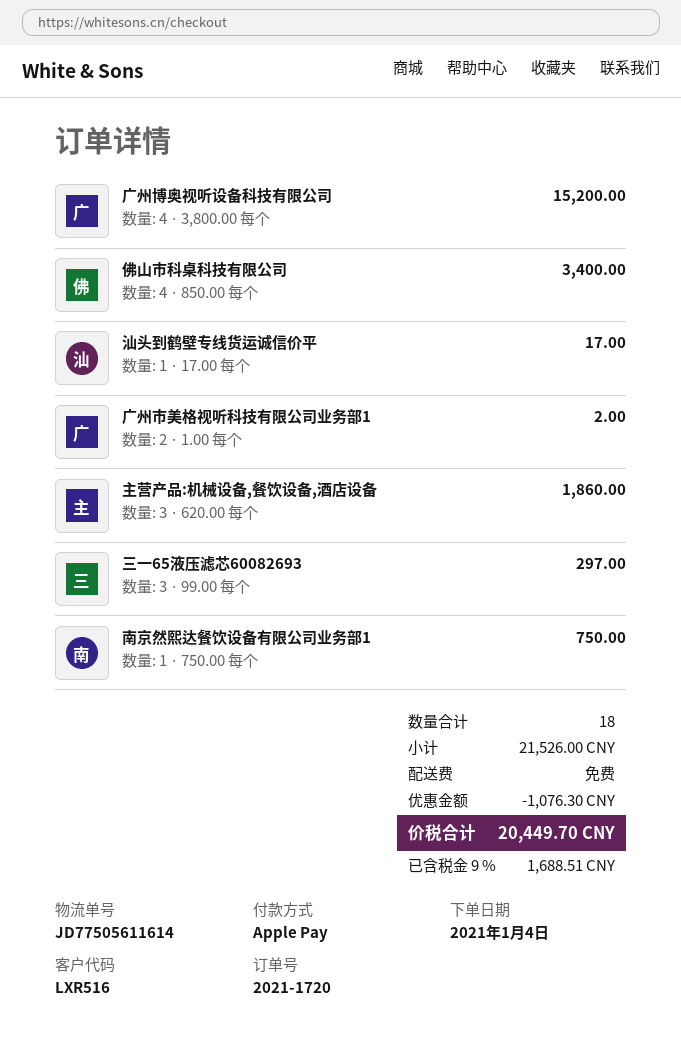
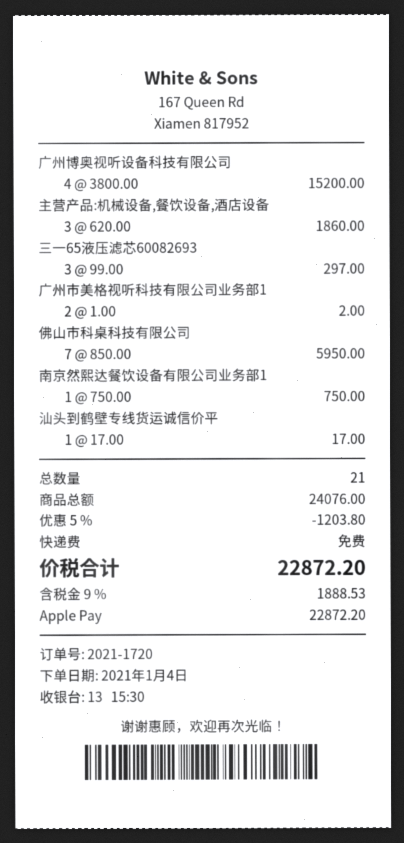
佛山市科桌科技有限公司: 4 x 850.00 = 3400.00 -> 7 x 850.00 = 5950.00
total quantity: 18 -> 21
subtotal: 21526.00 -> 24076.00
discount: 1076.30 -> 1203.80
tax: 9% = 1688.51 -> 9% = 1888.53
total: 20449.70 -> 22872.20

